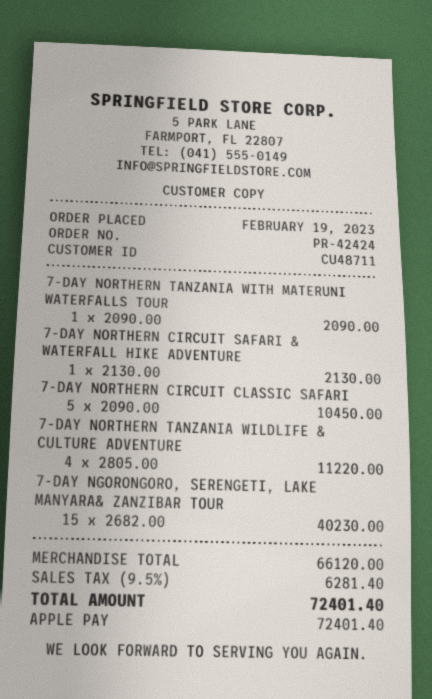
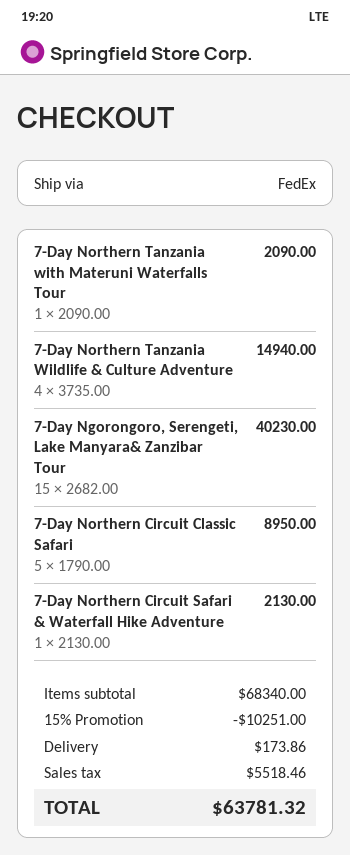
7-DAY NORTHERN CIRCUIT CLASSIC SAFARI: 5 x 2090.00 = 10450.00 -> 5 x 1790.00 = 8950.00
7-DAY NORTHERN TANZANIA WILDLIFE & CULTURE ADVENTURE: 4 x 2805.00 = 11220.00 -> 4 x 3735.00 = 14940.00
subtotal: 66120.00 -> 68340.00
discount: none -> 15% = 10251.00
shipping: none -> 173.86
tax: 6281.40 -> 5518.46
total: 72401.40 -> 63781.32

